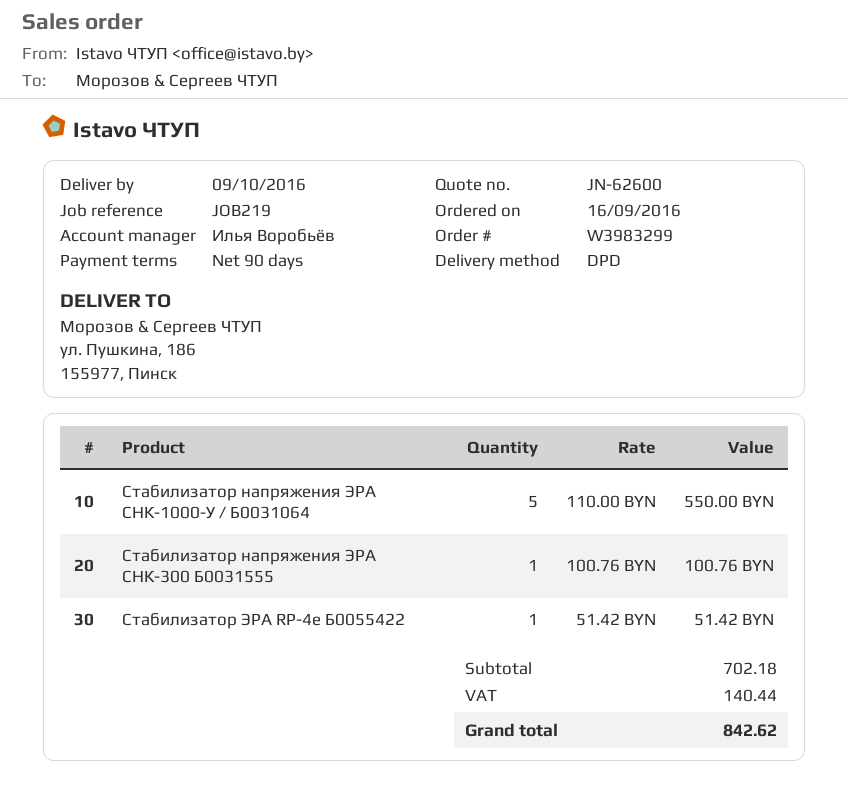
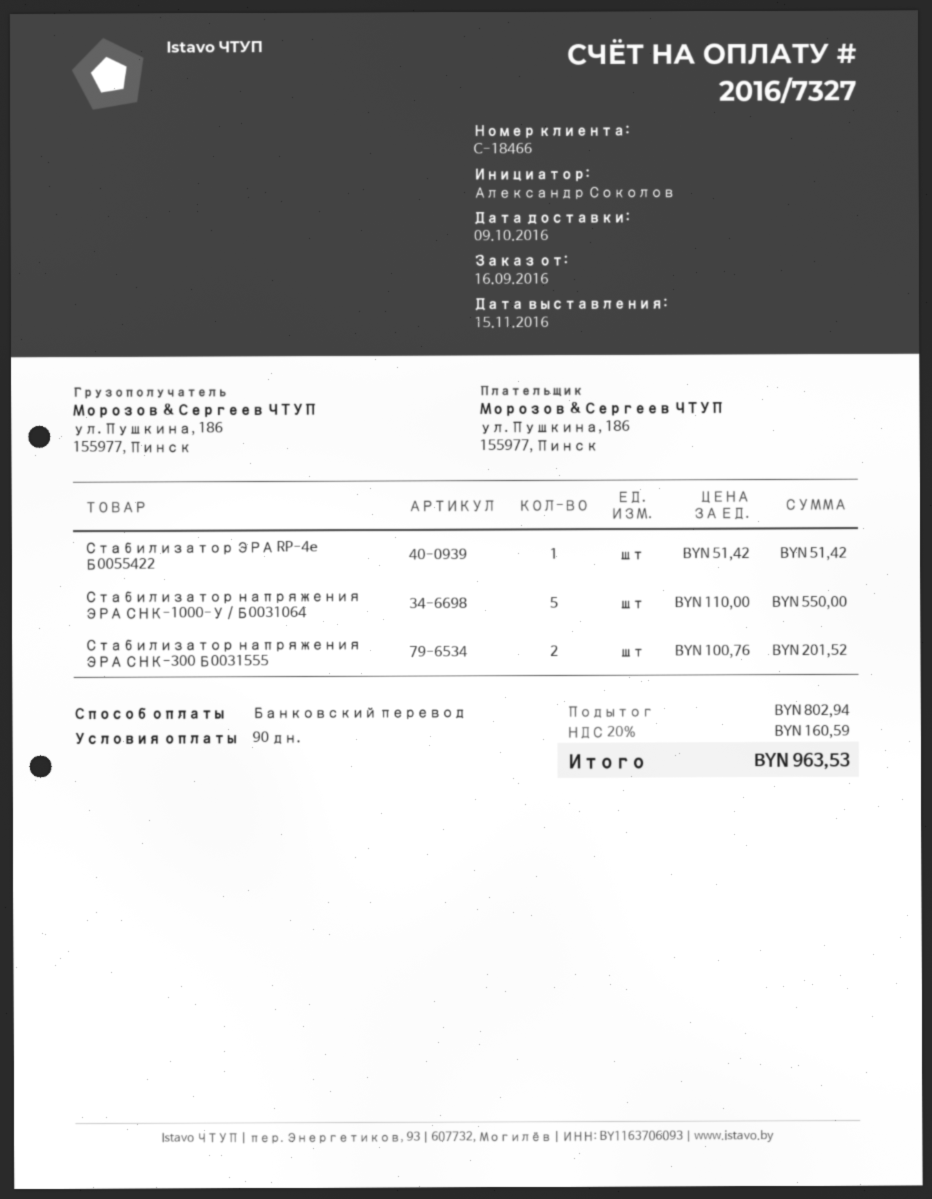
Стабилизатор напряжения ЭРА СНК-300 Б0031555: 1 x 100.76 = 100.76 -> 2 x 100.76 = 201.52
subtotal: 702.18 -> 802.94
tax: 140.44 -> 160.59
total: 842.62 -> 963.53

